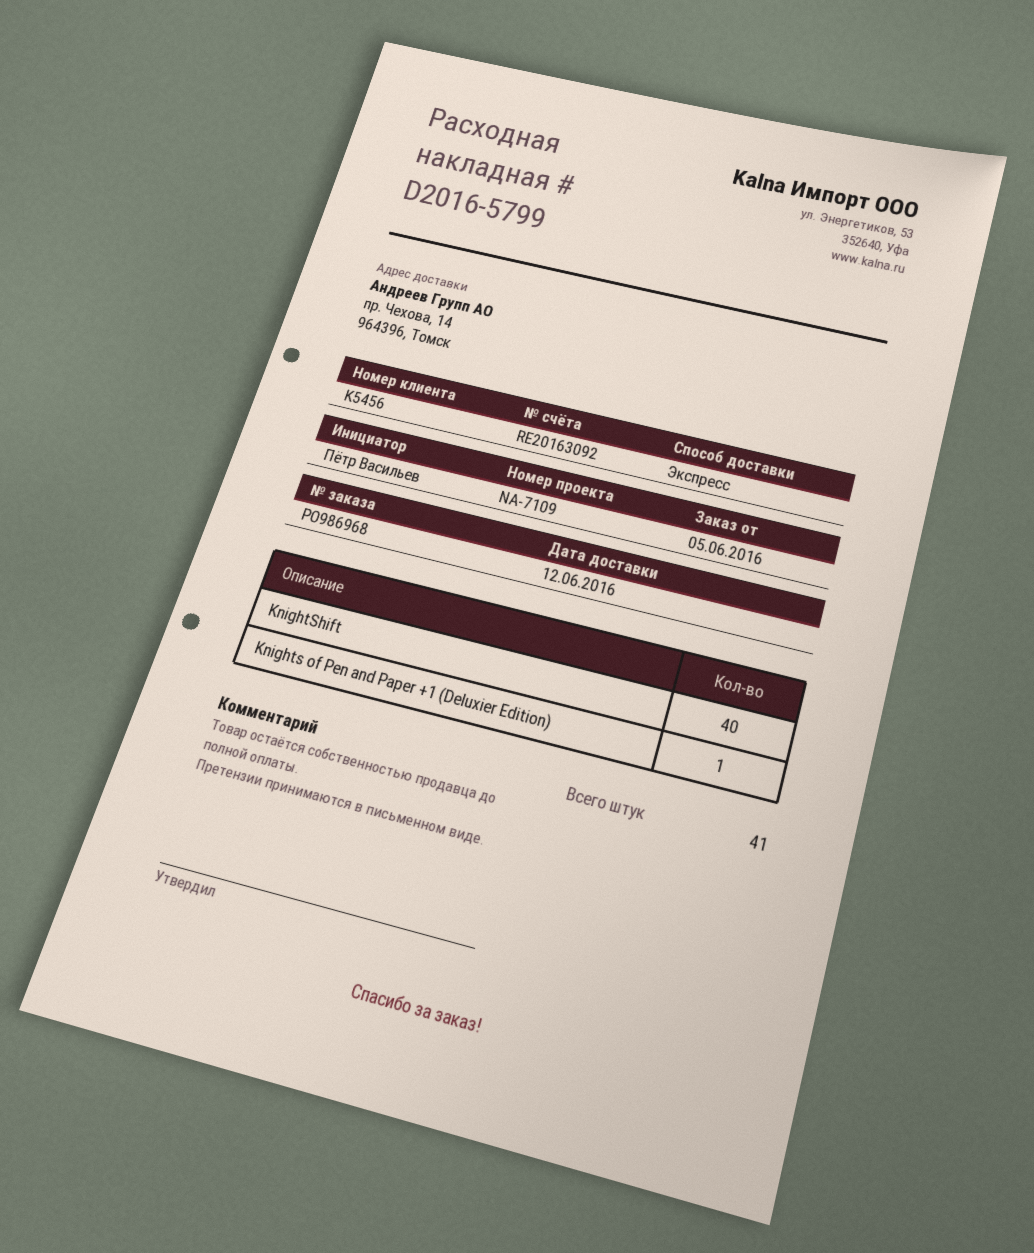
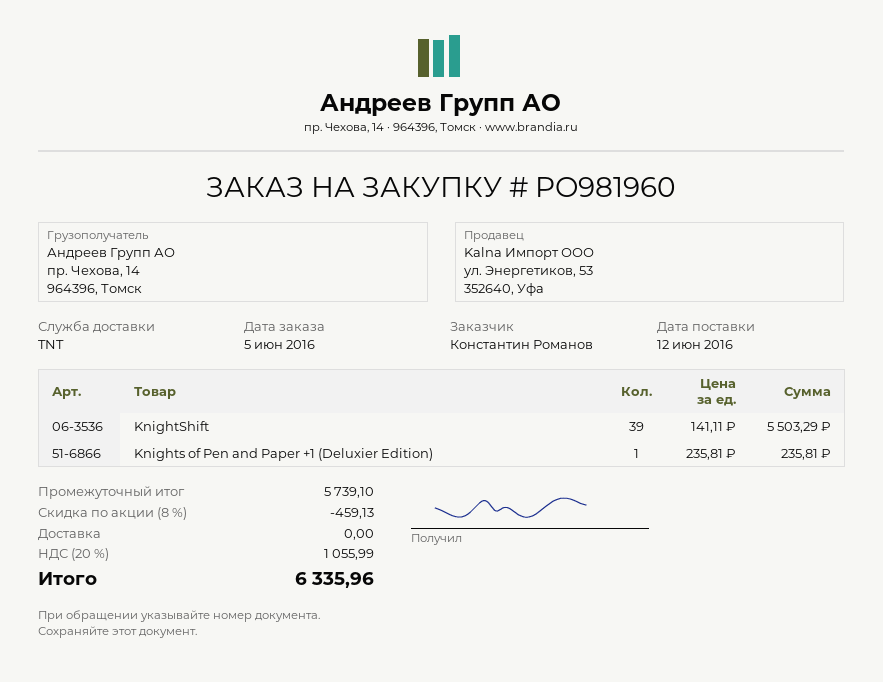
order number: PO986968 -> PO981960
ordered by: Пётр Васильев -> Константин Романов
shipping method: express -> TNT
KnightShift: 40 -> 39

